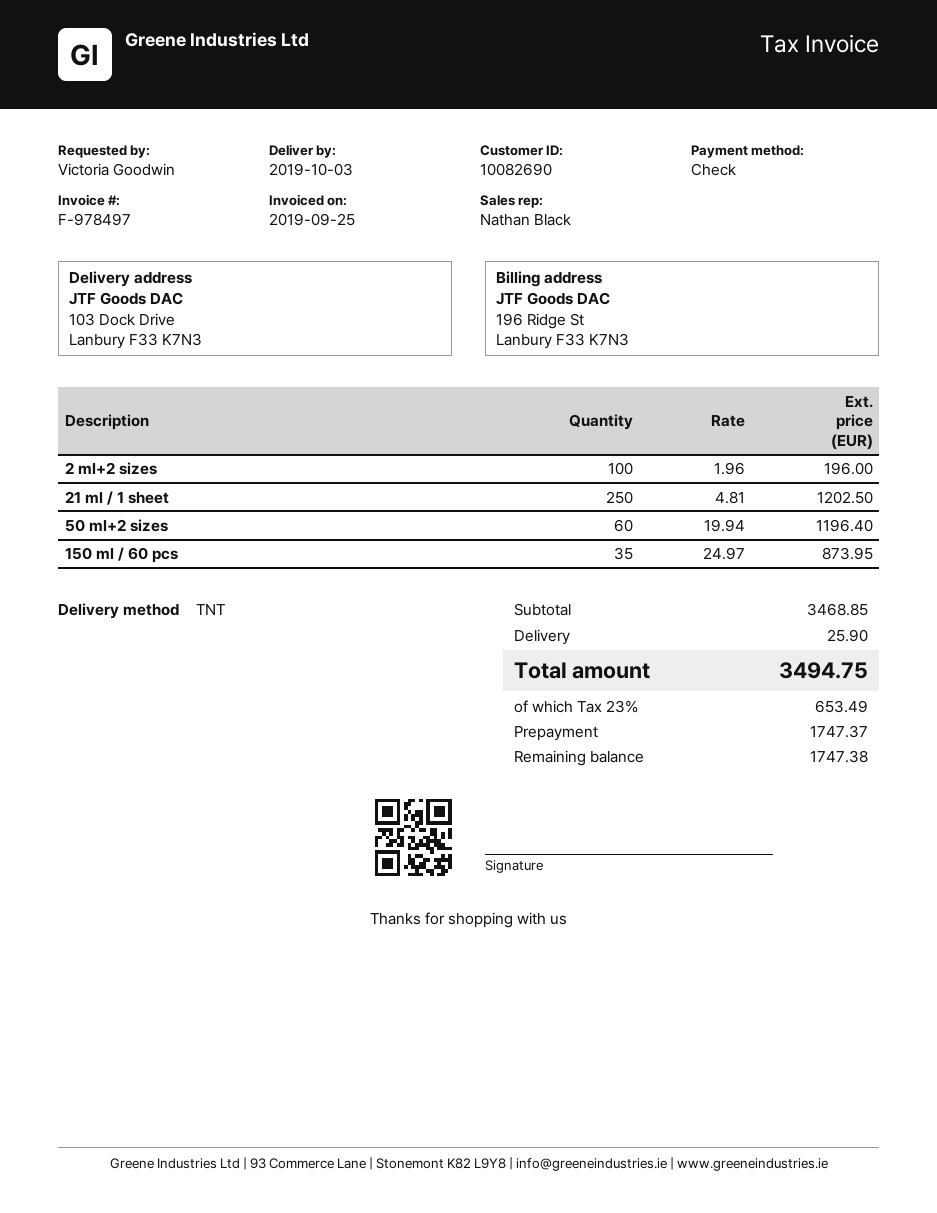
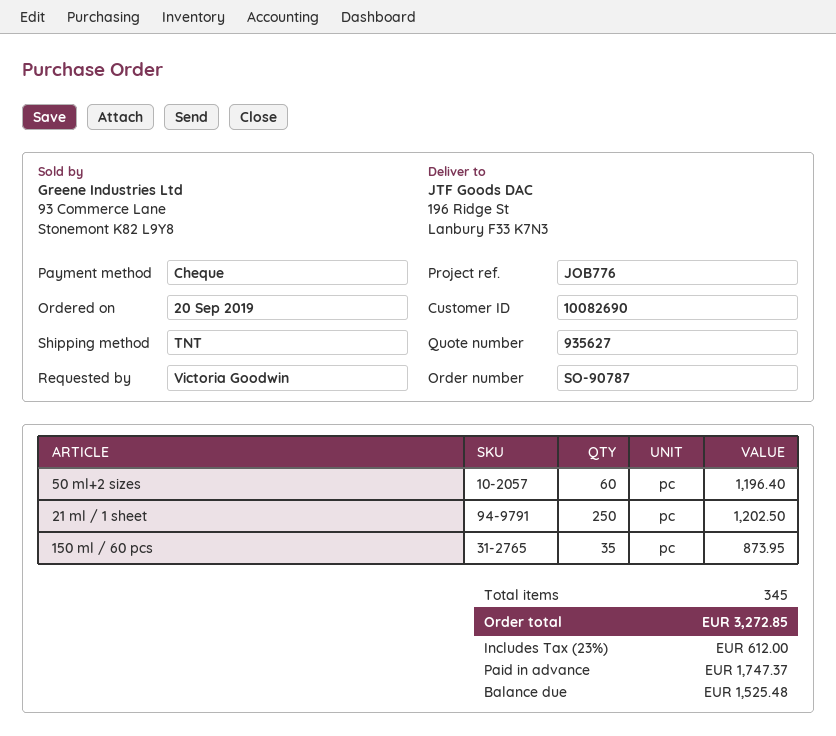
ship to: 103 Dock Drive, Lanbury F33 K7N3 -> 196 Ridge St, Lanbury F33 K7N3
2 ml+2 sizes: 100 for 196.00 -> none
shipping: 25.90 -> none
tax: 23% = 653.49 -> 23% = 612.00
total: 3494.75 -> 3272.85
balance: 1747.38 -> 1525.48

